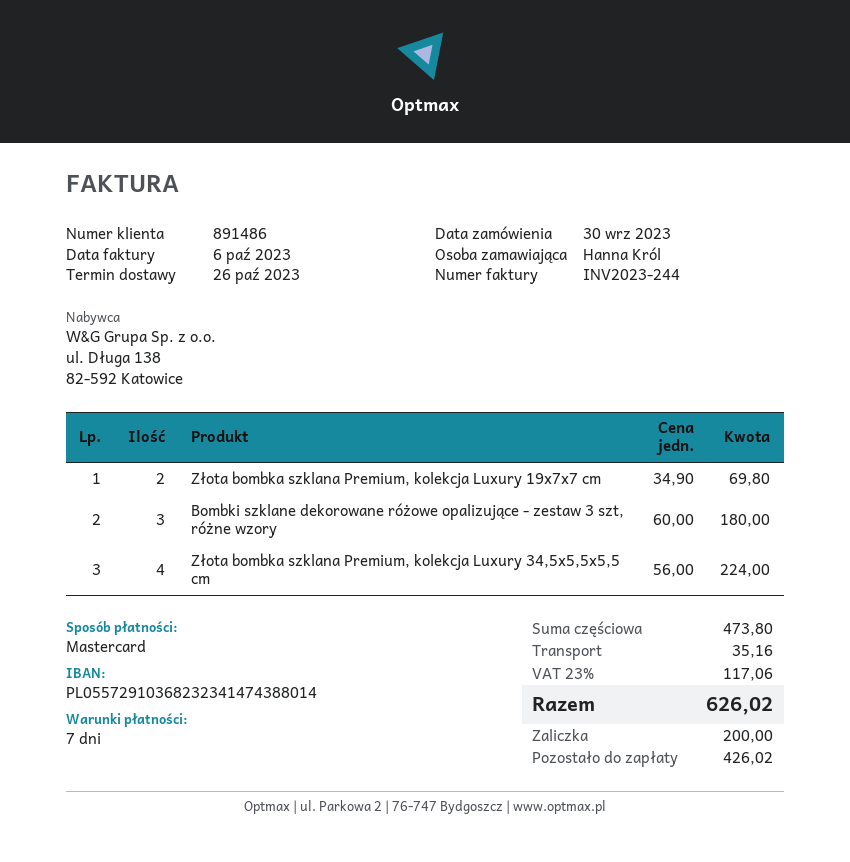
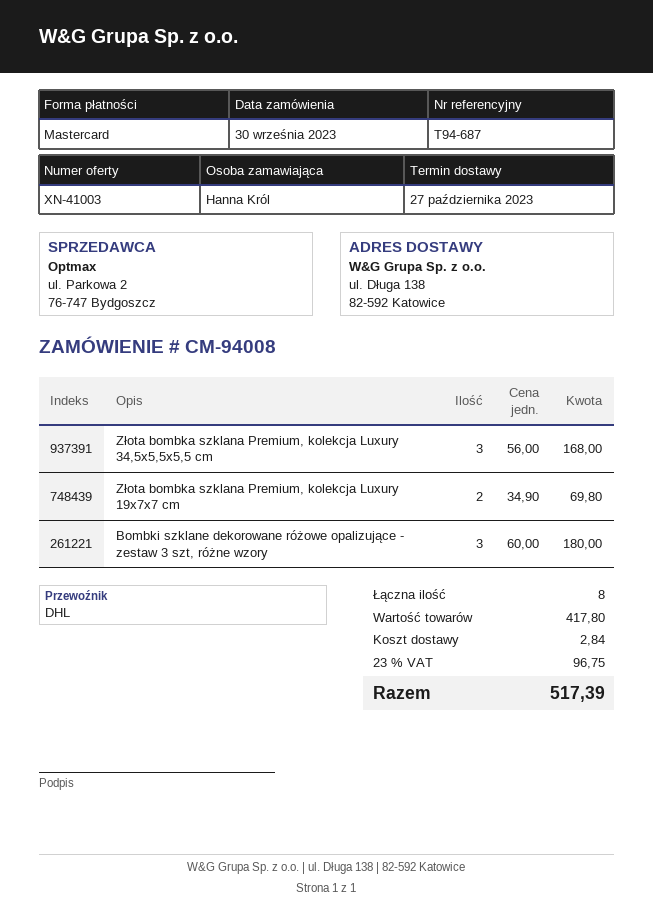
delivery date: 2023-10-26 -> 2023-10-27
Złota bombka szklana Premium, kolekcja Luxury 34,5x5,5x5,5 cm: 4 x 56.00 = 224.00 -> 3 x 56.00 = 168.00
subtotal: 473.80 -> 417.80
shipping: 35.16 -> 2.84
tax: 23% = 117.06 -> 23% = 96.75
total: 626.02 -> 517.39

